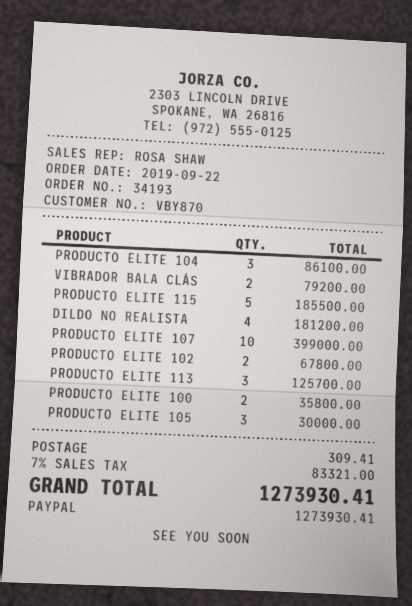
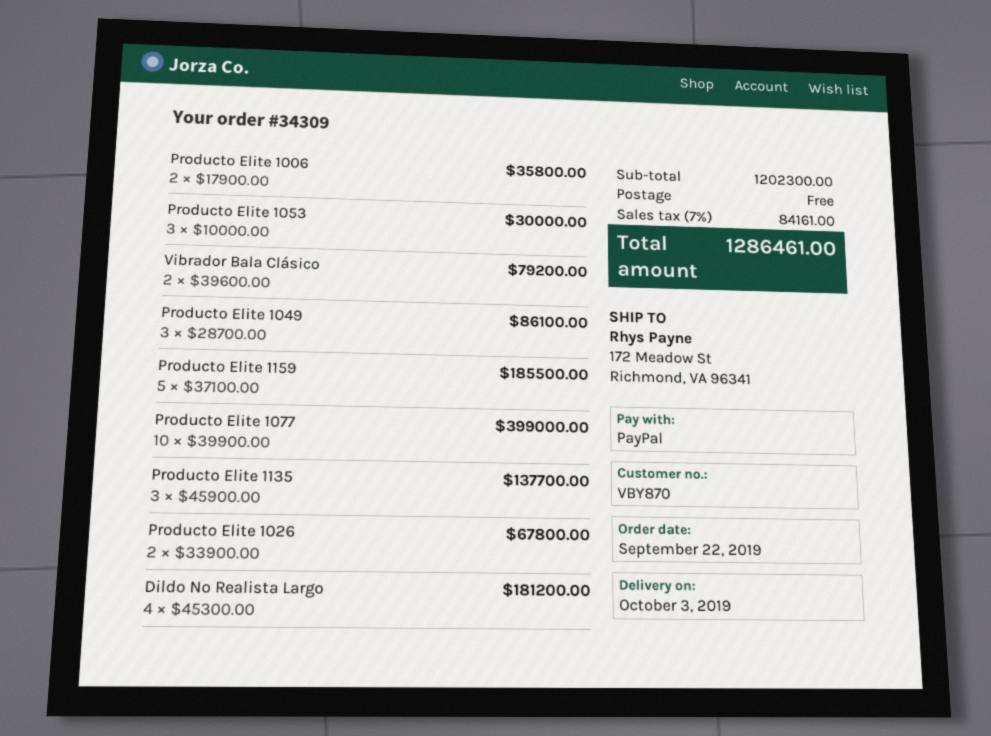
order number: 34193 -> 34309
PRODUCTO ELITE 113: 3 for 125700.00 -> 3 for 137700.00
shipping: 309.41 -> 0.00
tax: 7% = 83321.00 -> 7% = 84161.00
total: 1273930.41 -> 1286461.00

